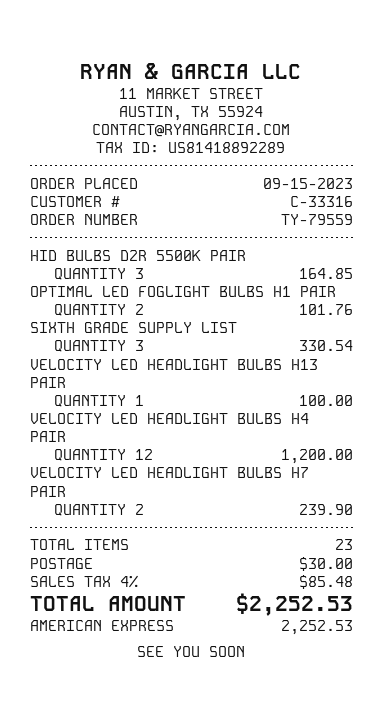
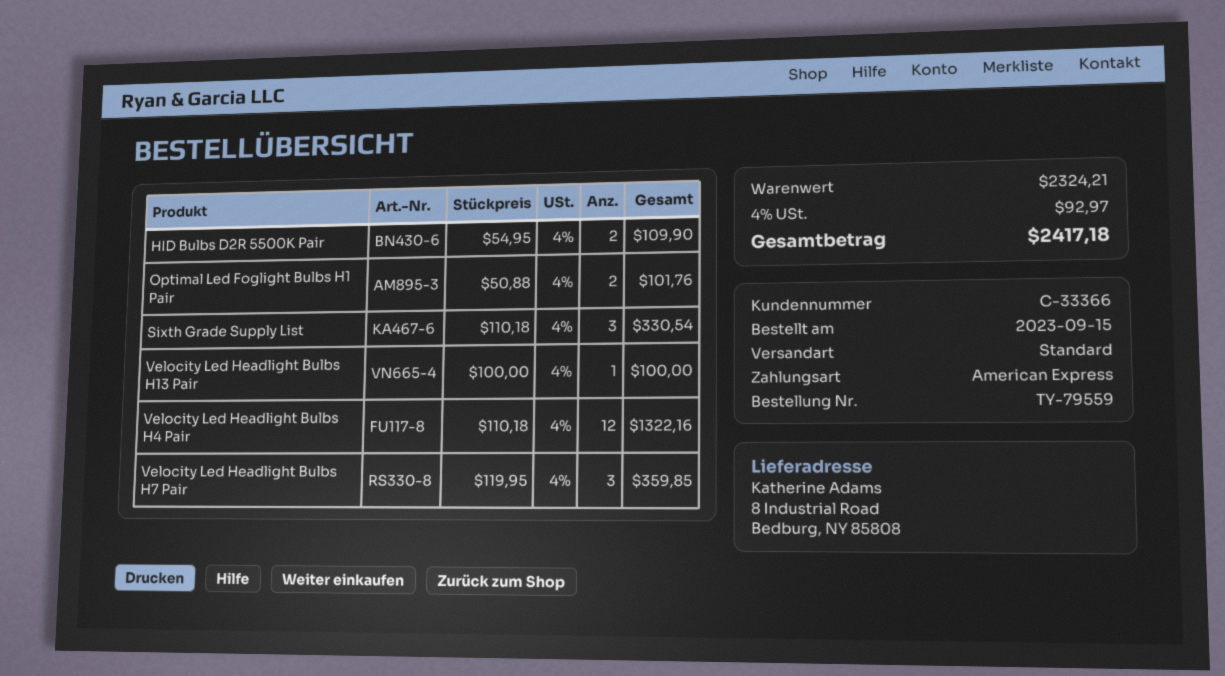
customer number: C-33316 -> C-33366
HID BULBS D2R 5500K PAIR: 3 for 164.85 -> 2 for 109.90
VELOCITY LED HEADLIGHT BULBS H4 PAIR: 12 for 1200.00 -> 12 for 1322.16
VELOCITY LED HEADLIGHT BULBS H7 PAIR: 2 for 239.90 -> 3 for 359.85
shipping: 30.00 -> none
tax: 4% = 85.48 -> 4% = 92.97
total: 2252.53 -> 2417.18

